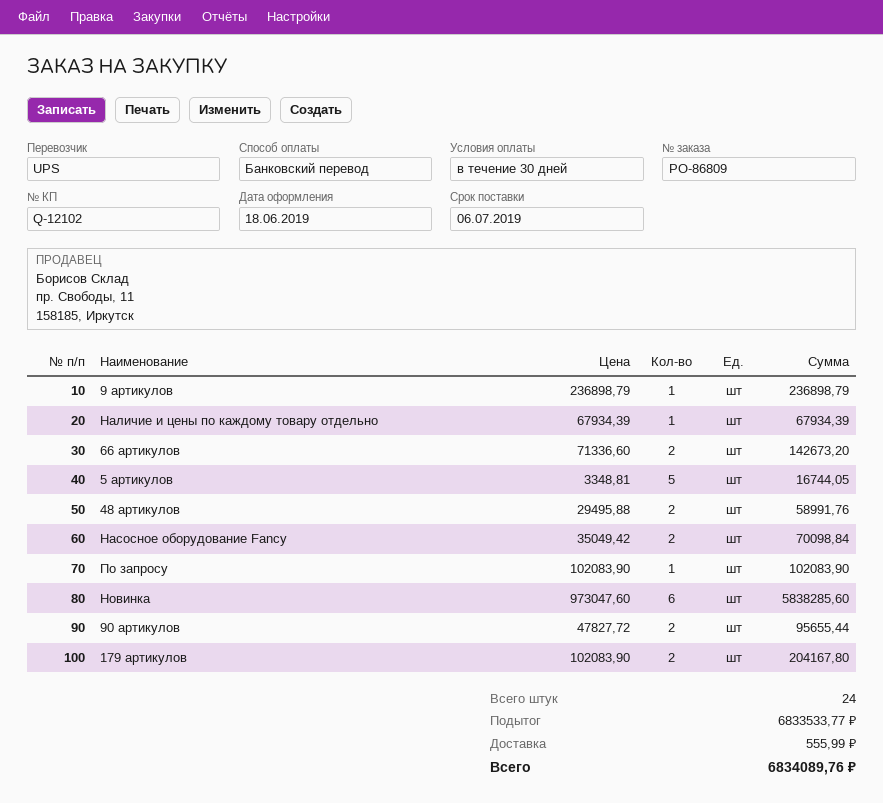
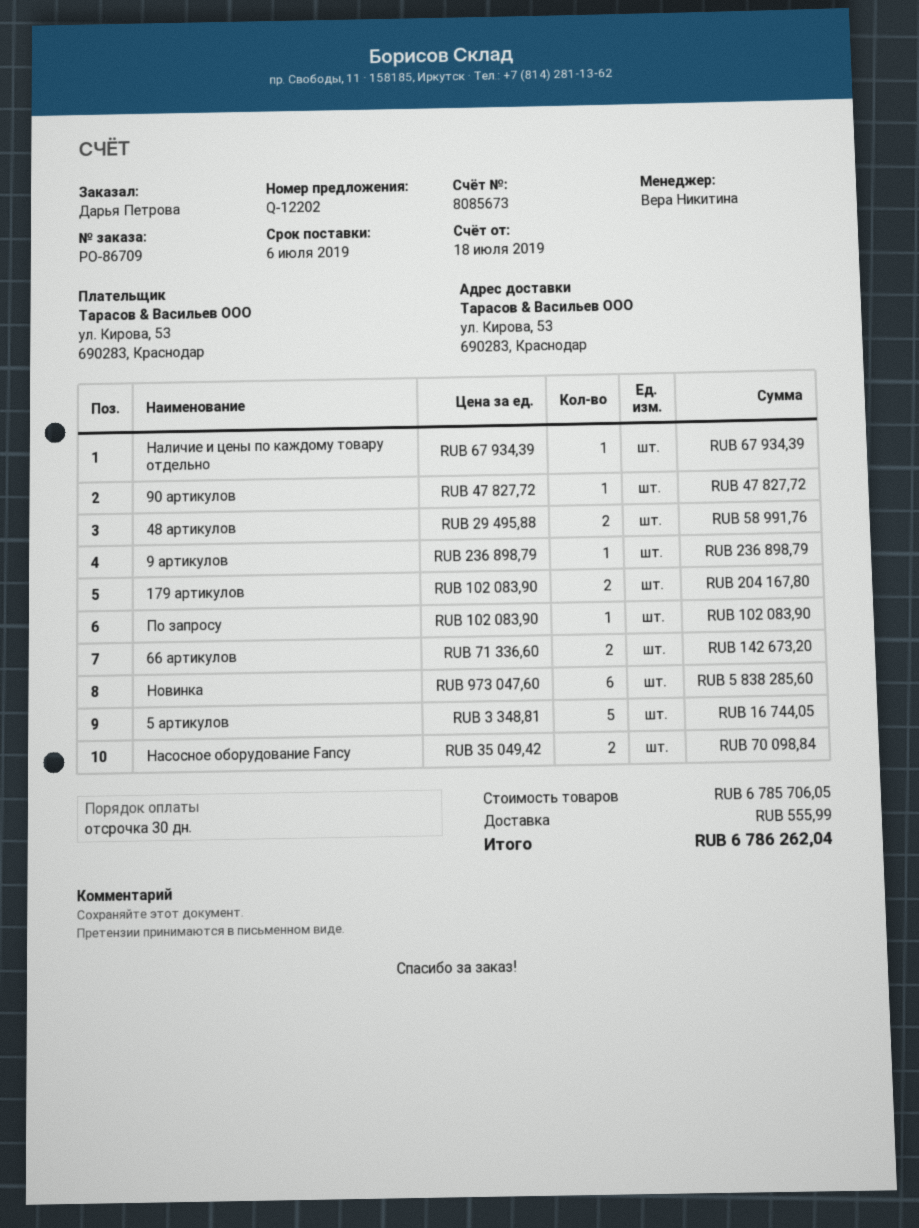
quote number: Q-12102 -> Q-12202
order number: PO-86809 -> PO-86709
90 артикулов: 2 x 47827.72 = 95655.44 -> 1 x 47827.72 = 47827.72
subtotal: 6833533.77 -> 6785706.05
total: 6834089.76 -> 6786262.04

